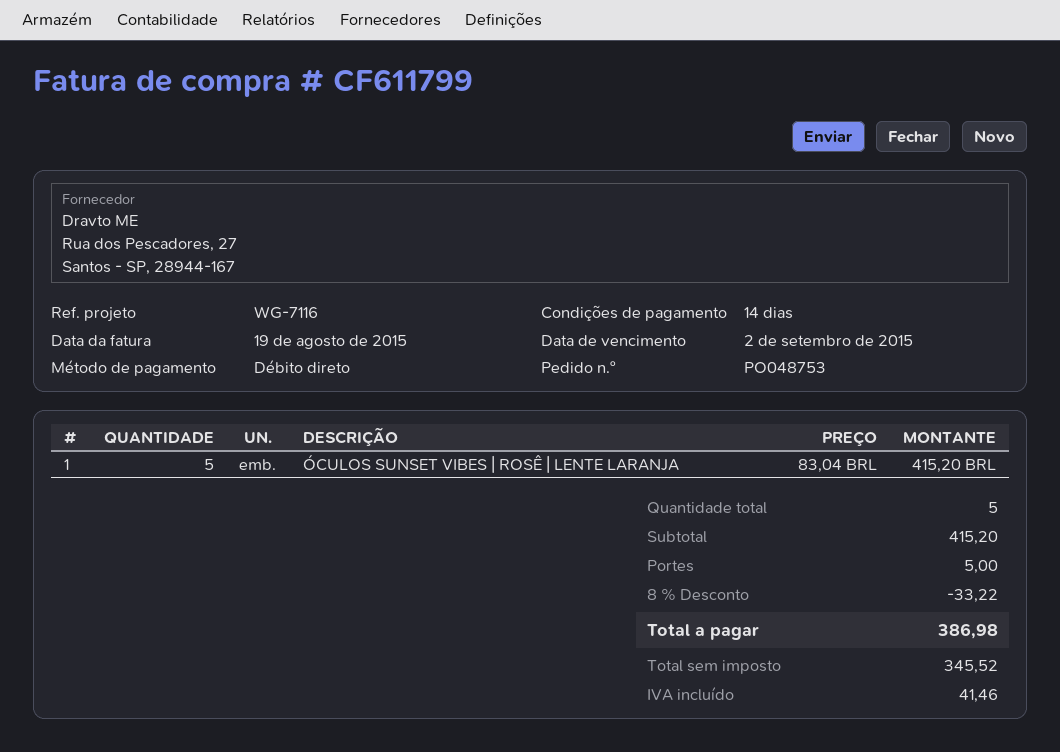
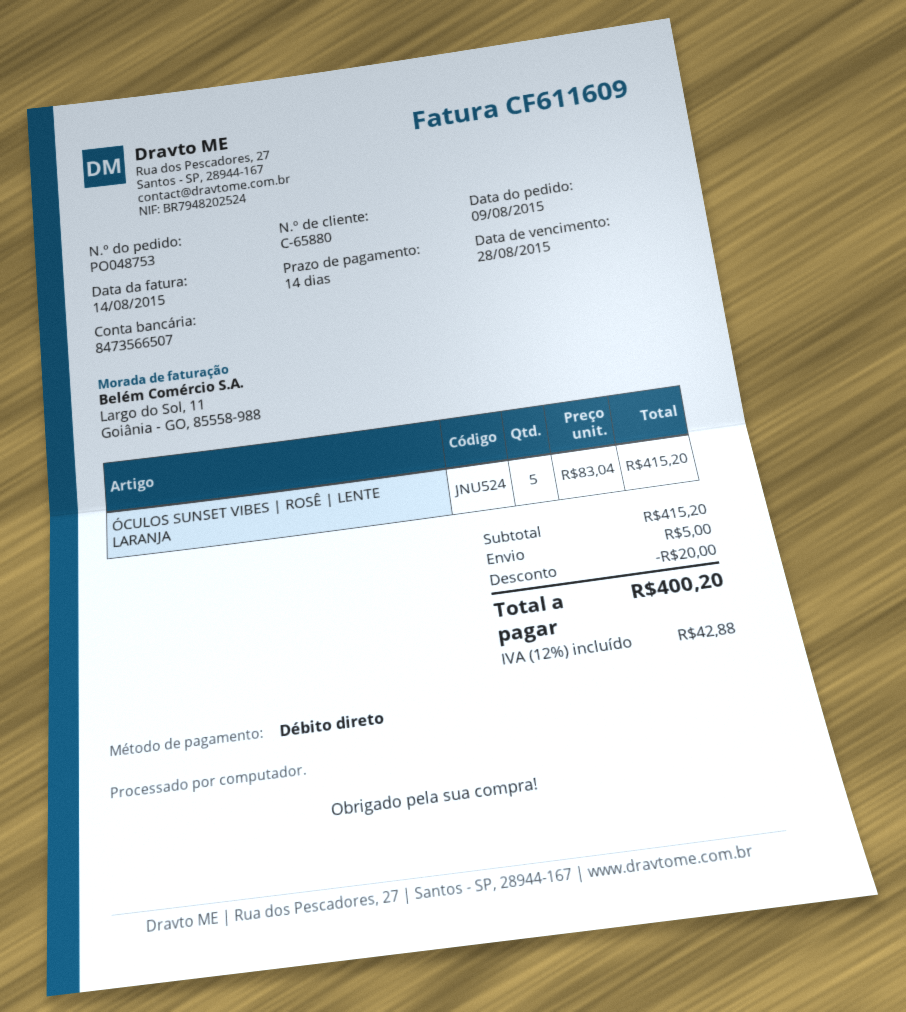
invoice number: CF611799 -> CF611609
invoice date: 2015-08-19 -> 2015-08-14
due date: 2015-09-02 -> 2015-08-28
discount: 33.22 -> 20.00
tax: 41.46 -> 42.88
total: 386.98 -> 400.20

